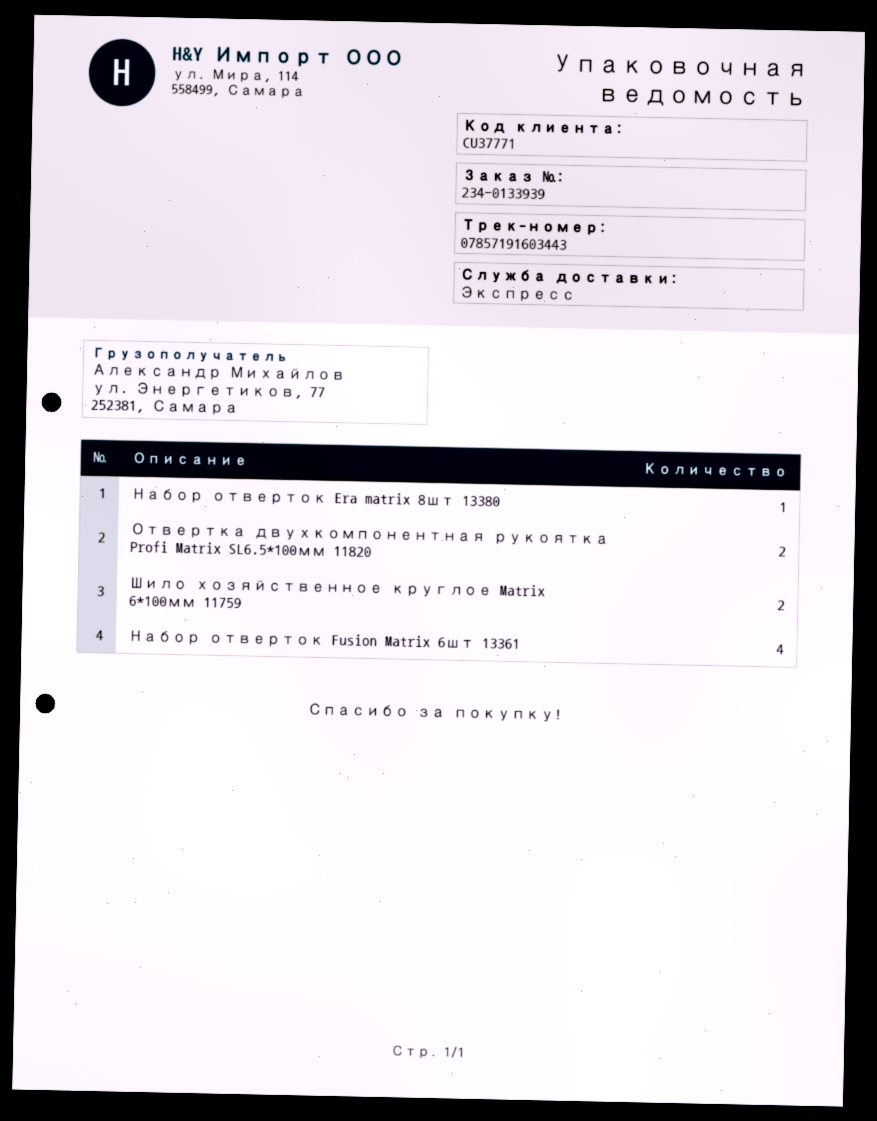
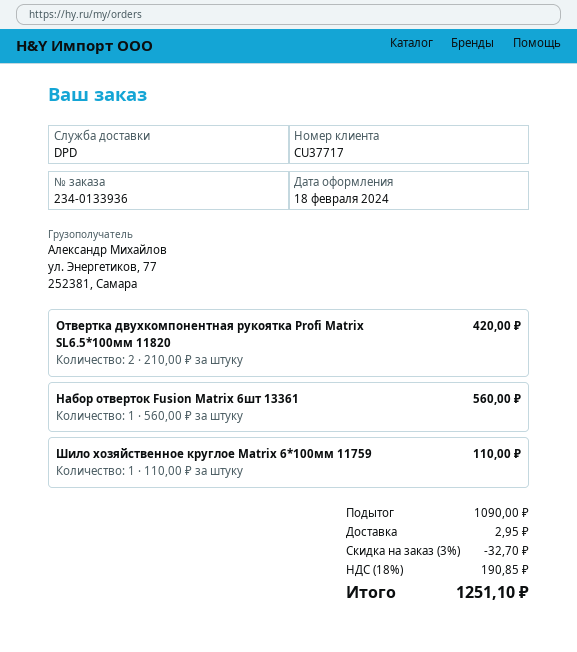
order number: 234-0133939 -> 234-0133936
customer number: CU37771 -> CU37717
shipping method: express -> DPD
Набор отверток Era matrix 8шт 13380: 1 -> none
Шило хозяйственное круглое Matrix 6*100мм 11759: 2 -> 1
Набор отверток Fusion Matrix 6шт 13361: 4 -> 1

